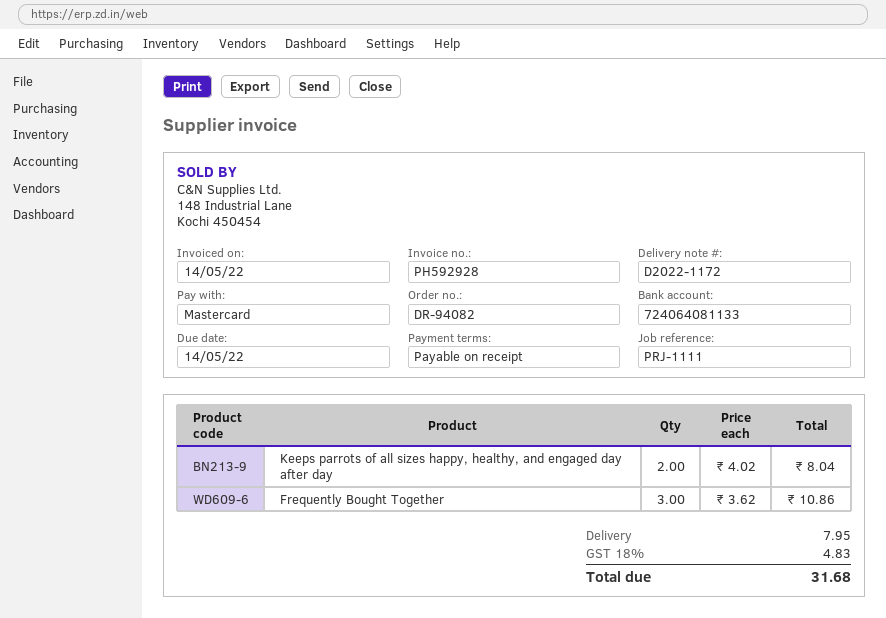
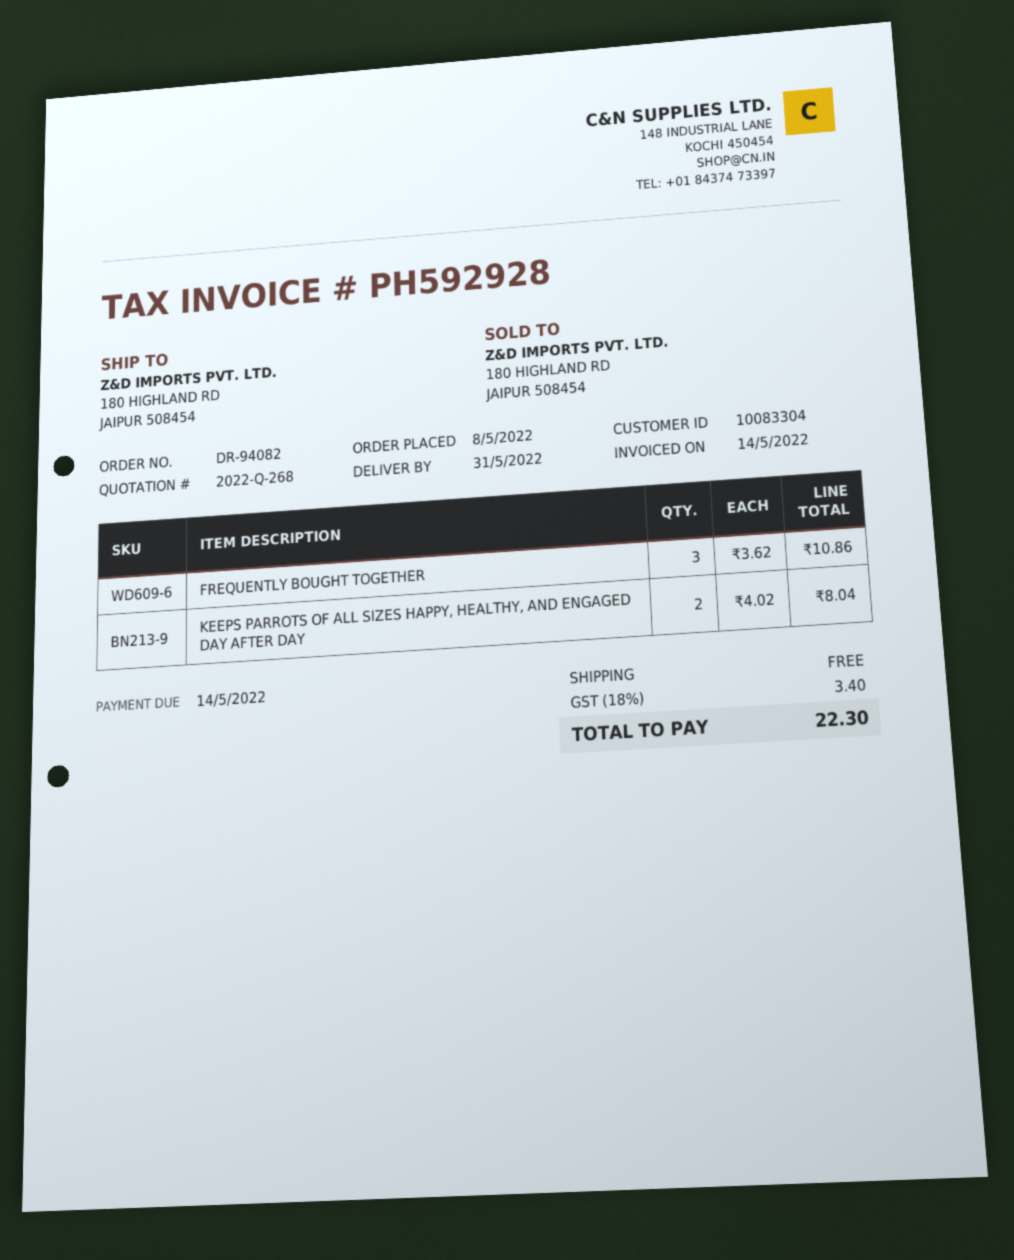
shipping: 7.95 -> 0.00
tax: 18% = 4.83 -> 18% = 3.40
total: 31.68 -> 22.30

